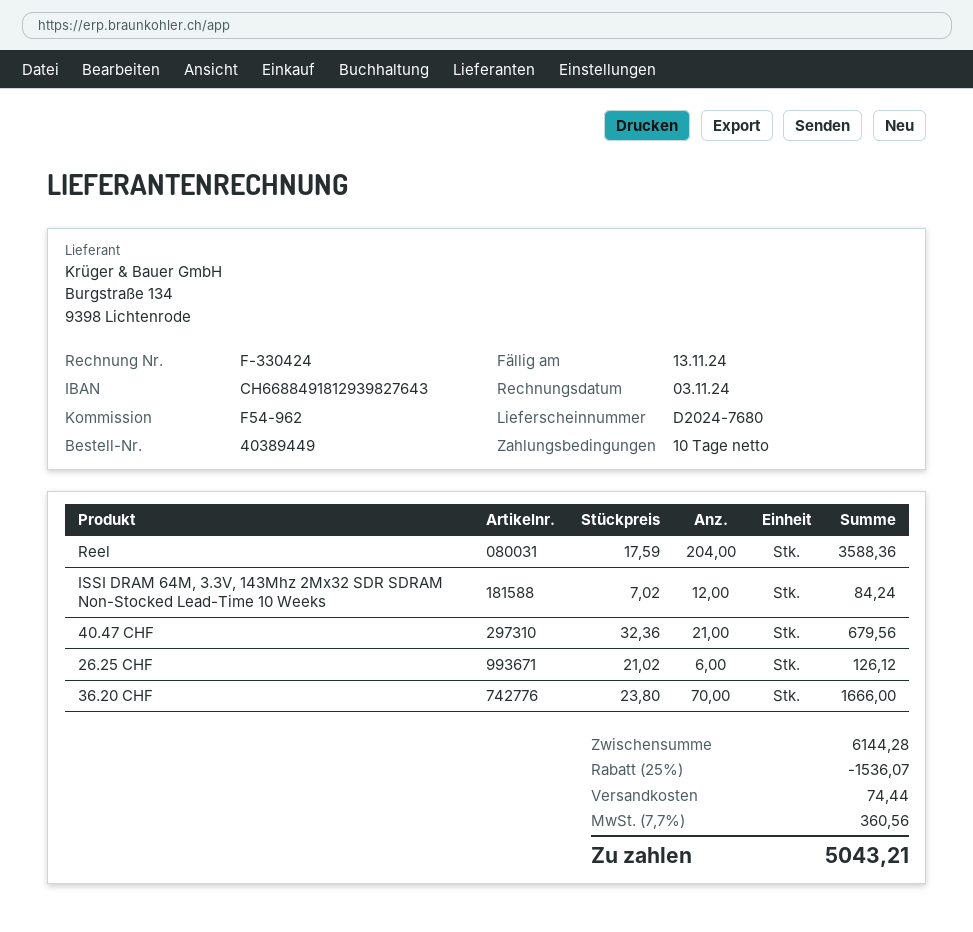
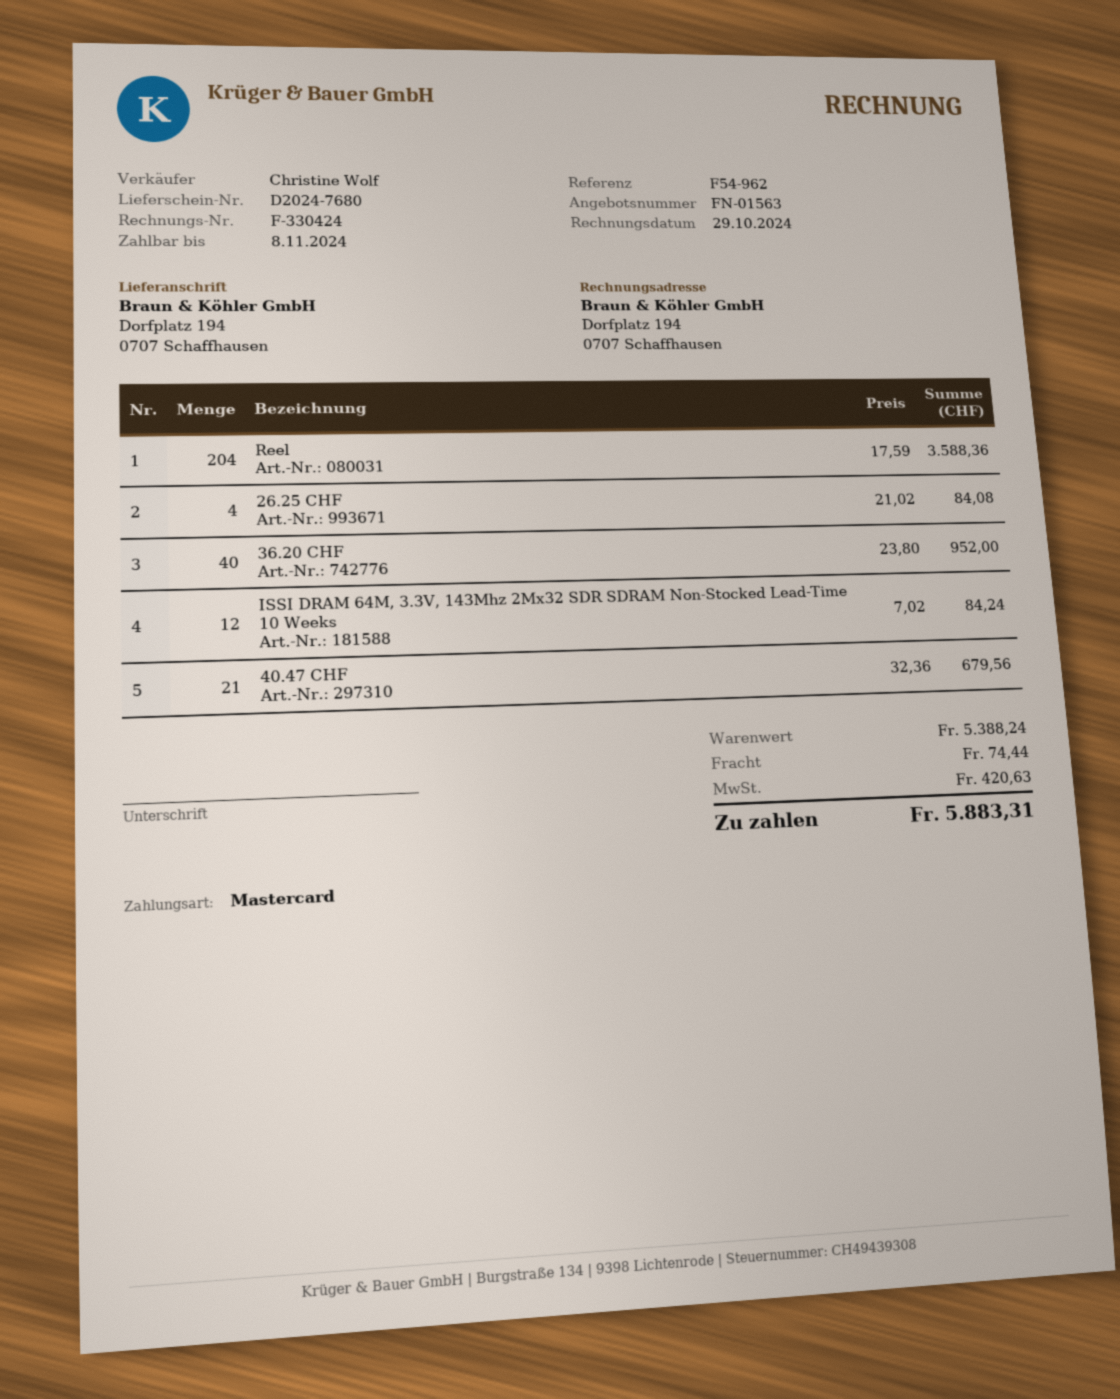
invoice date: 2024-11-03 -> 2024-10-29
due date: 2024-11-13 -> 2024-11-08
26.25 CHF: 6 x 21.02 = 126.12 -> 4 x 21.02 = 84.08
36.20 CHF: 70 x 23.80 = 1666.00 -> 40 x 23.80 = 952.00
subtotal: 6144.28 -> 5388.24
discount: 25% = 1536.07 -> none
tax: 360.56 -> 420.63
total: 5043.21 -> 5883.31

